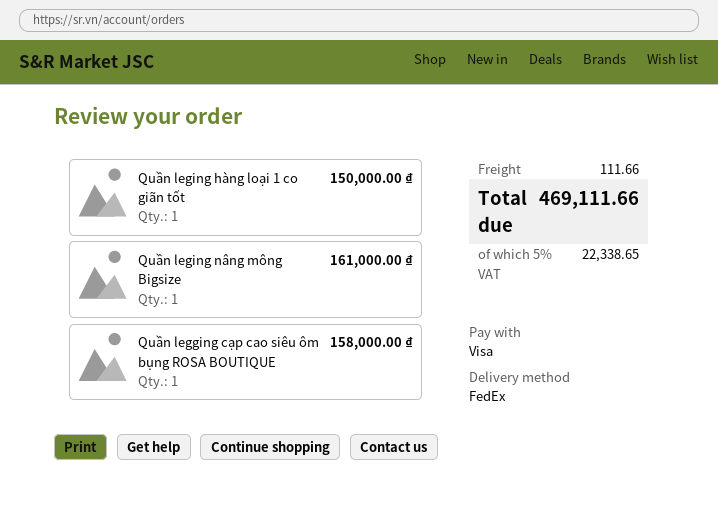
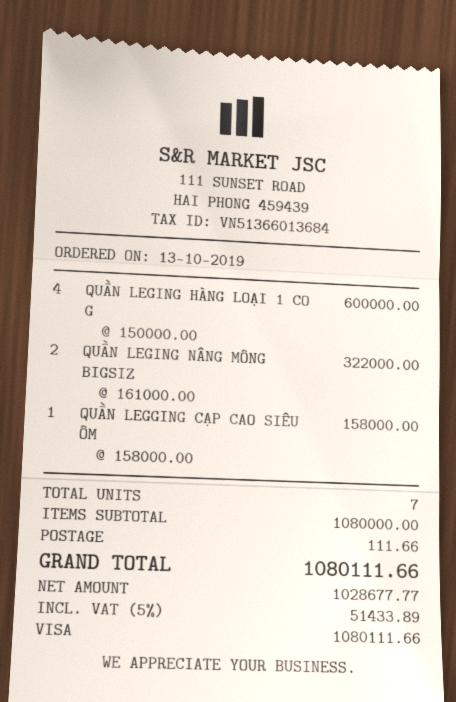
Quần leging hàng loại 1 co giãn tốt: 1 for 150000.00 -> 4 for 600000.00
Quần leging nâng mông Bigsize: 1 for 161000.00 -> 2 for 322000.00
tax: 5% = 22338.65 -> 5% = 51433.89
total: 469111.66 -> 1080111.66

